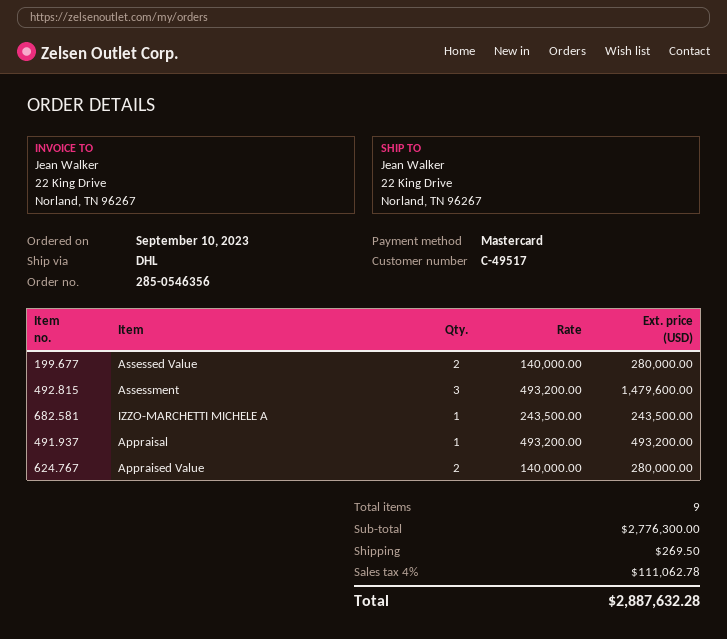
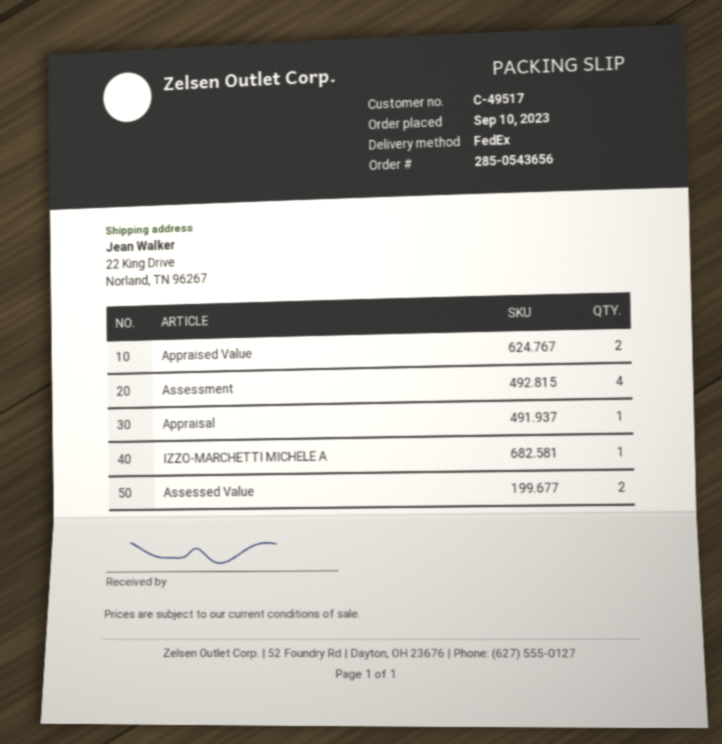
order number: 285-0546356 -> 285-0543656
shipping method: DHL -> FedEx
Assessment: 3 -> 4

